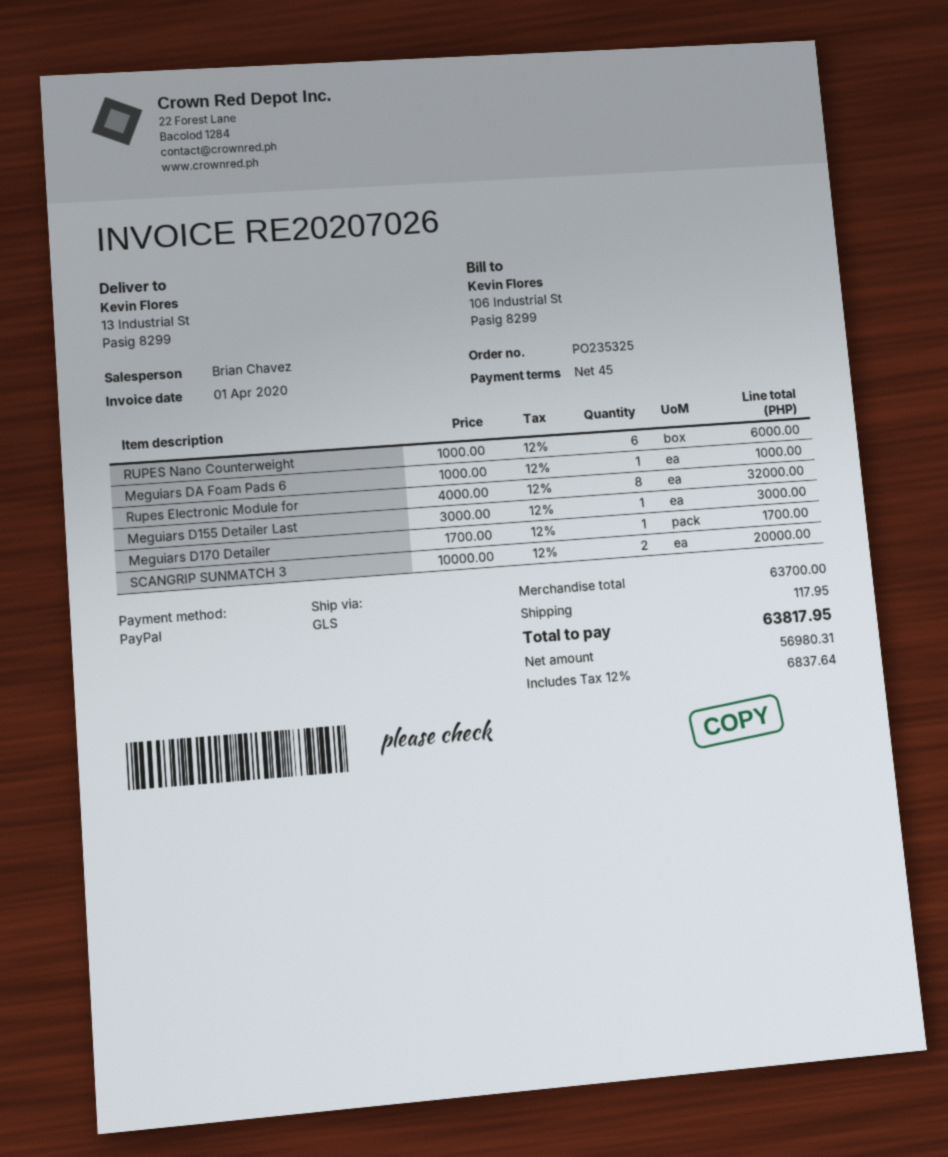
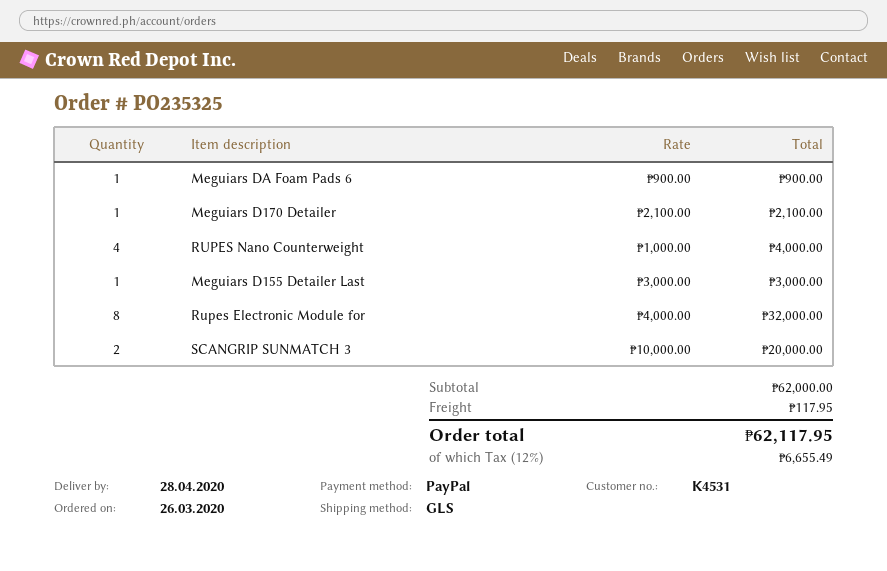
RUPES Nano Counterweight: 6 x 1000.00 = 6000.00 -> 4 x 1000.00 = 4000.00
Meguiars DA Foam Pads 6: 1 x 1000.00 = 1000.00 -> 1 x 900.00 = 900.00
Meguiars D170 Detailer: 1 x 1700.00 = 1700.00 -> 1 x 2100.00 = 2100.00
subtotal: 63700.00 -> 62000.00
tax: 12% = 6837.64 -> 12% = 6655.49
total: 63817.95 -> 62117.95

